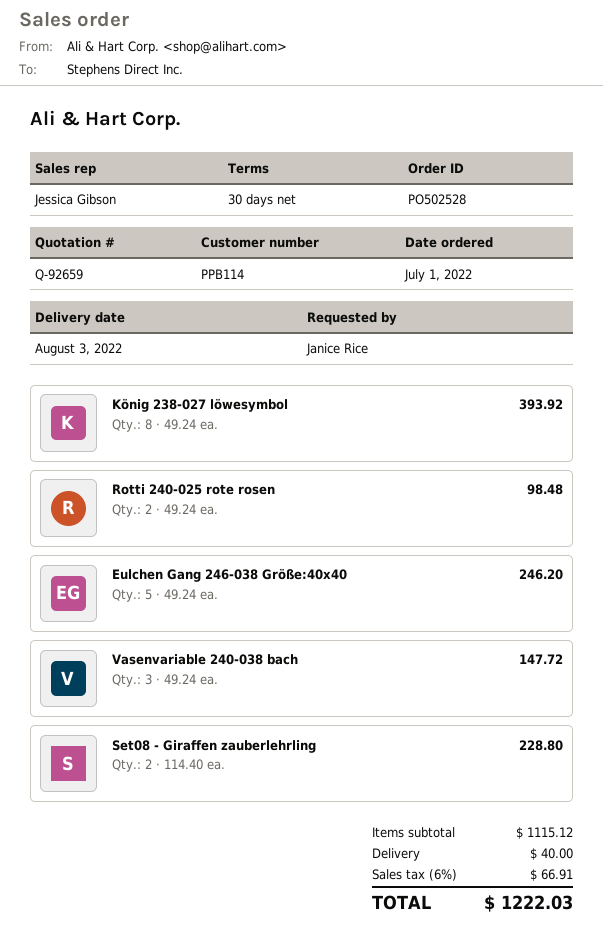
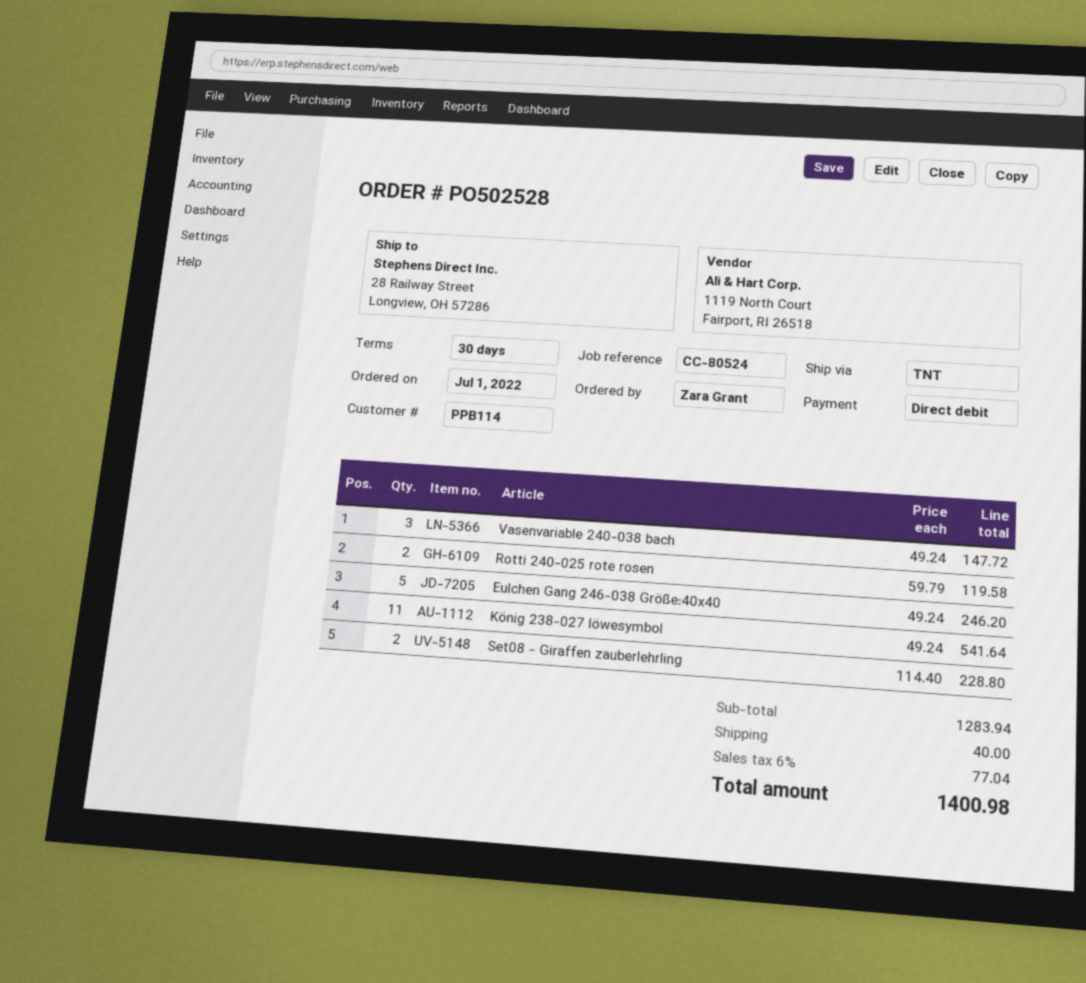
ordered by: Janice Rice -> Zara Grant
König 238-027 löwesymbol: 8 x 49.24 = 393.92 -> 11 x 49.24 = 541.64
Rotti 240-025 rote rosen: 2 x 49.24 = 98.48 -> 2 x 59.79 = 119.58
subtotal: 1115.12 -> 1283.94
tax: 6% = 66.91 -> 6% = 77.04
total: 1222.03 -> 1400.98

